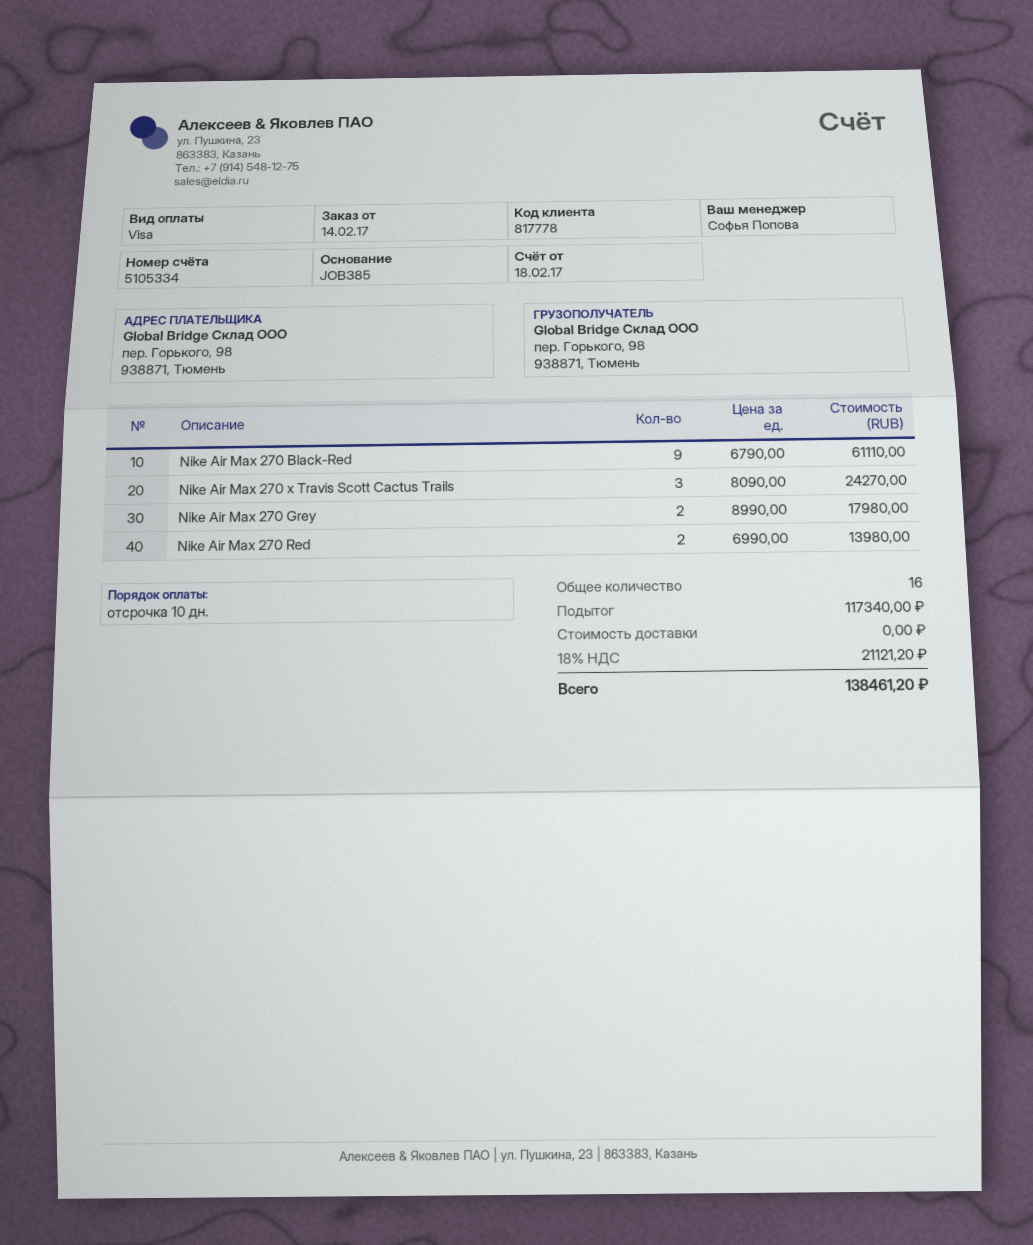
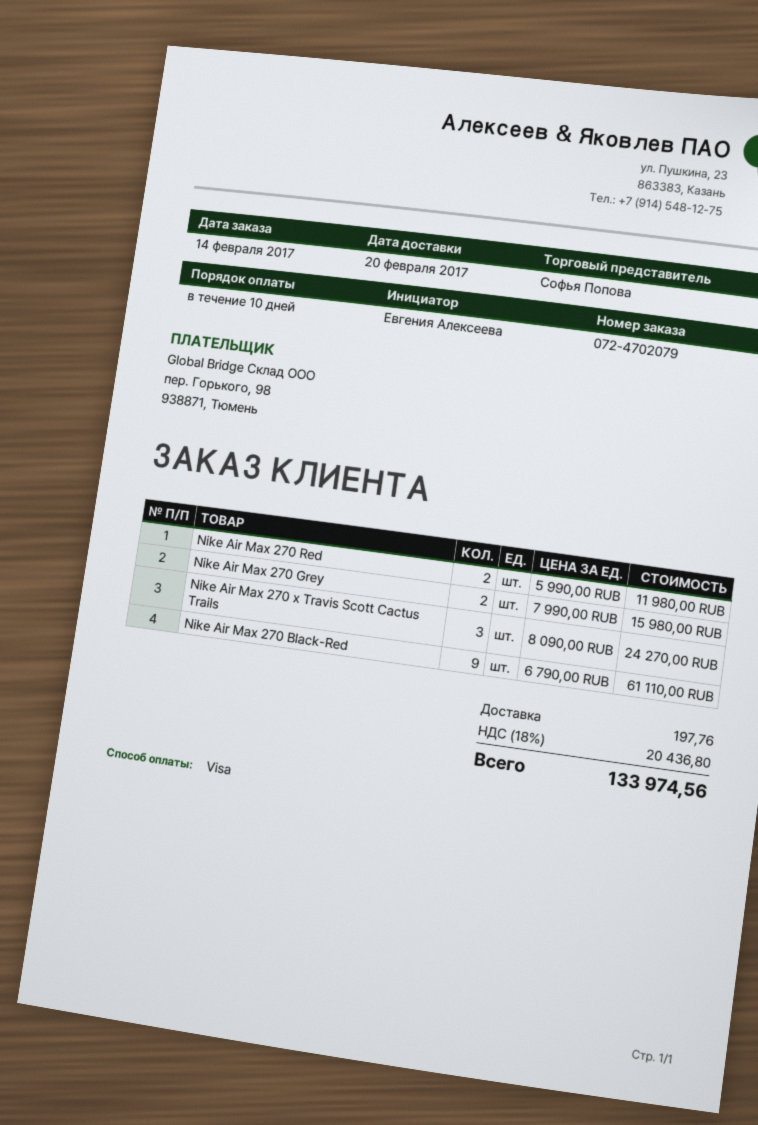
Nike Air Max 270 Grey: 2 x 8990.00 = 17980.00 -> 2 x 7990.00 = 15980.00
Nike Air Max 270 Red: 2 x 6990.00 = 13980.00 -> 2 x 5990.00 = 11980.00
shipping: 0.00 -> 197.76
tax: 18% = 21121.20 -> 18% = 20436.80
total: 138461.20 -> 133974.56

